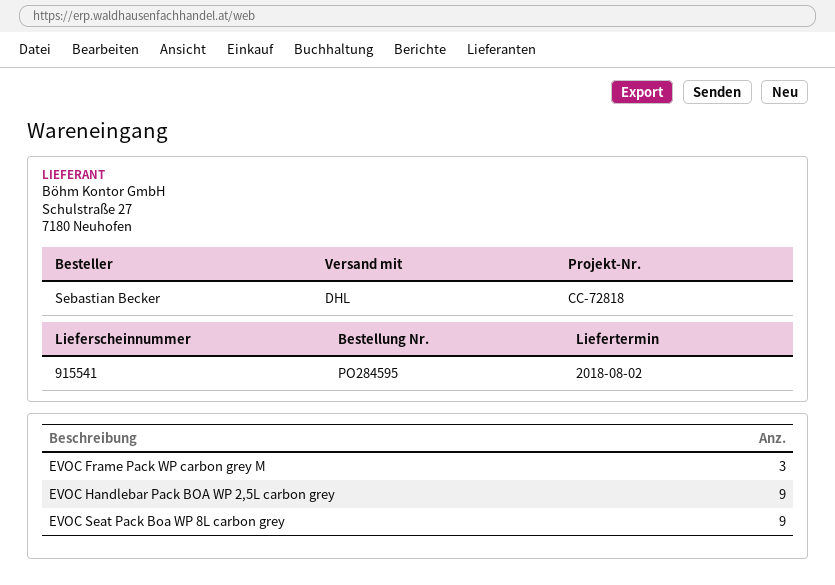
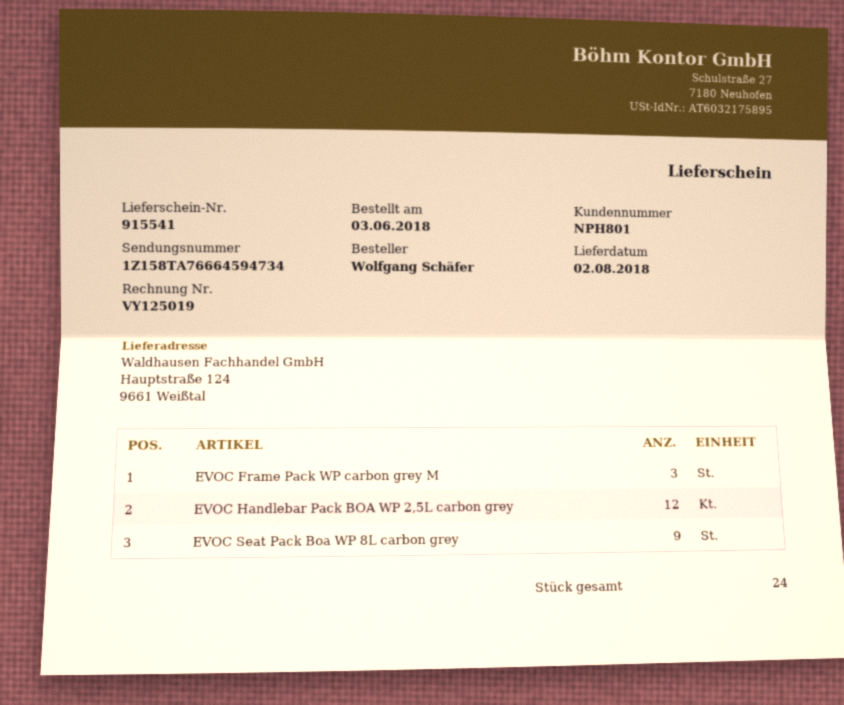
ordered by: Sebastian Becker -> Wolfgang Schäfer
EVOC Handlebar Pack BOA WP 2,5L carbon grey: 9 -> 12

